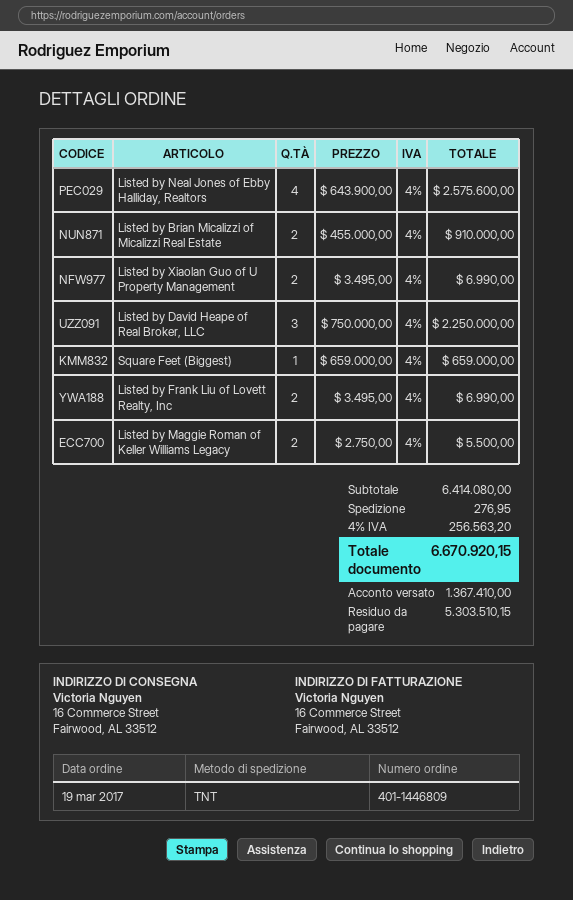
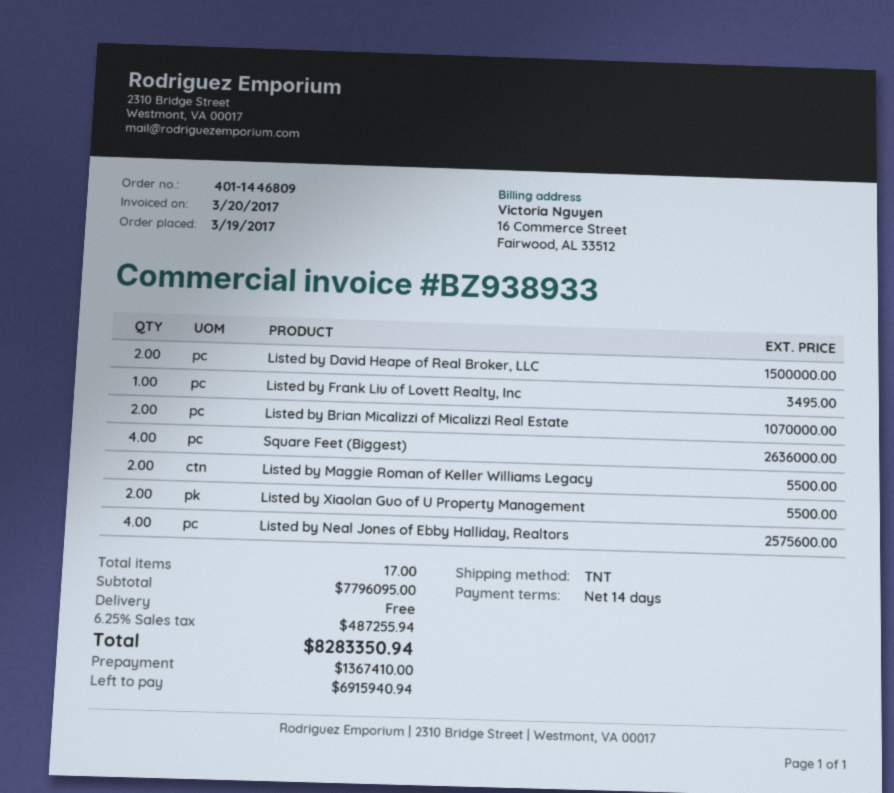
Listed by Brian Micalizzi of Micalizzi Real Estate: 2 for 910000.00 -> 2 for 1070000.00
Listed by Xiaolan Guo of U Property Management: 2 for 6990.00 -> 2 for 5500.00
Listed by David Heape of Real Broker, LLC: 3 for 2250000.00 -> 2 for 1500000.00
Square Feet (Biggest): 1 for 659000.00 -> 4 for 2636000.00
Listed by Frank Liu of Lovett Realty, Inc: 2 for 6990.00 -> 1 for 3495.00
subtotal: 6414080.00 -> 7796095.00
shipping: 276.95 -> 0.00
tax: 4% = 256563.20 -> 6.25% = 487255.94
total: 6670920.15 -> 8283350.94
balance: 5303510.15 -> 6915940.94

